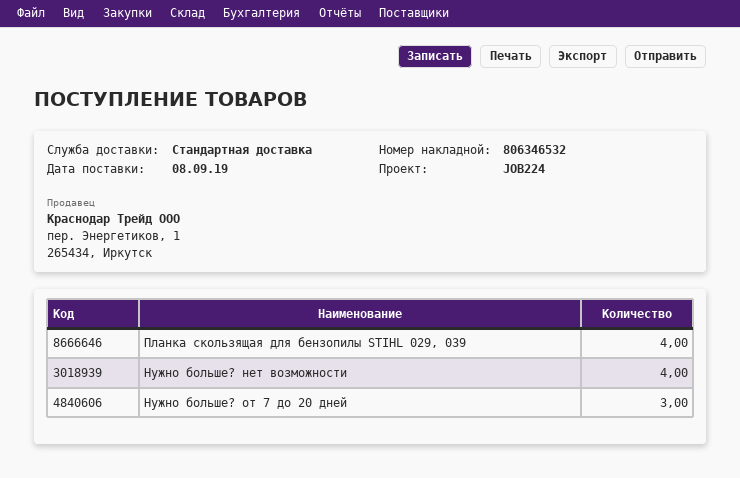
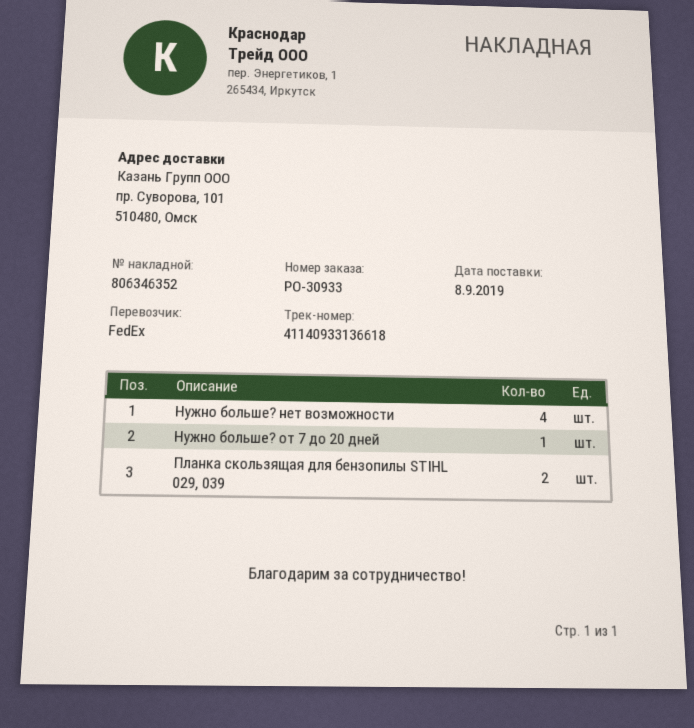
delivery note number: 806346532 -> 806346352
shipping method: standard -> FedEx
Планка скользящая для бензопилы STIHL 029, 039: 4 -> 2
Нужно больше? от 7 до 20 дней: 3 -> 1

